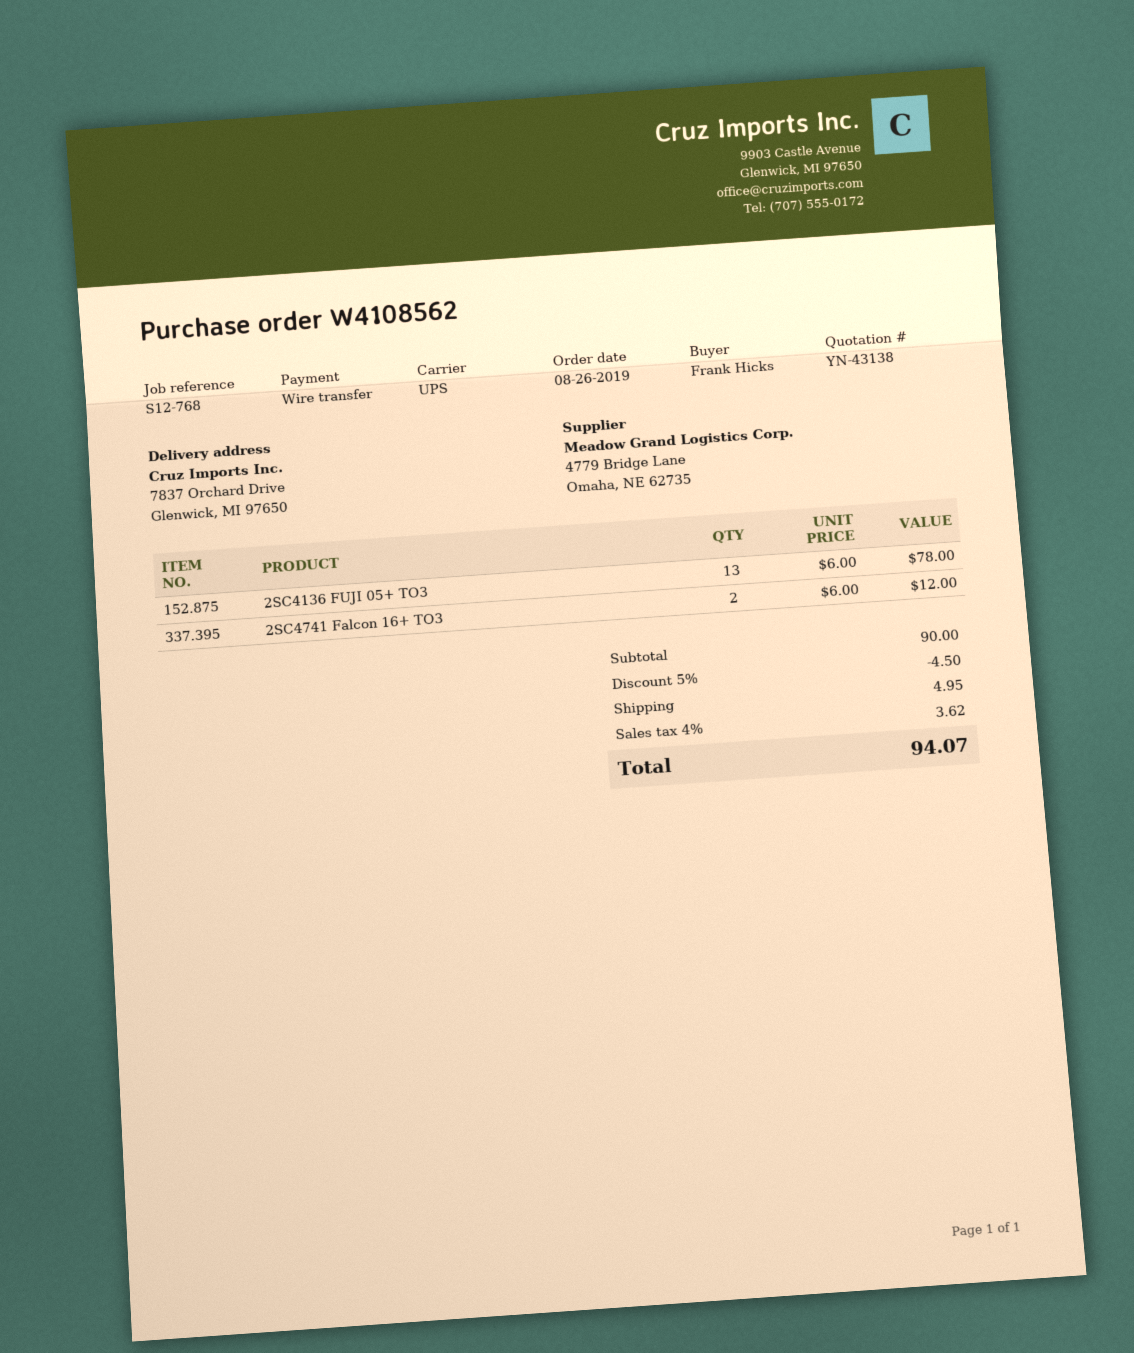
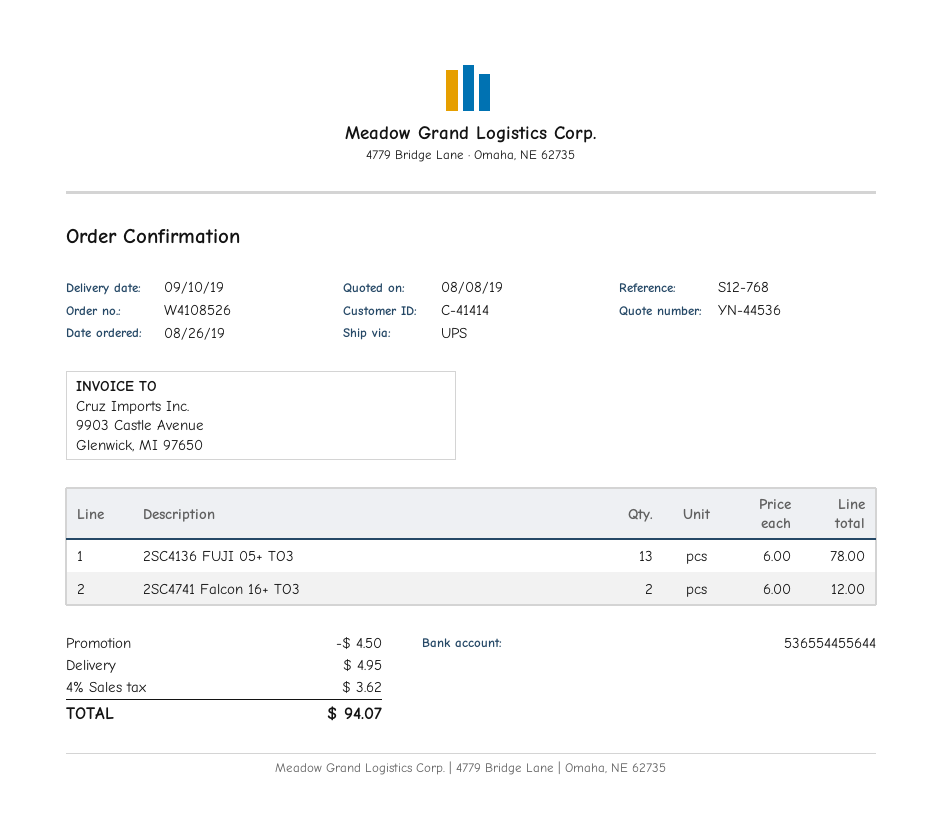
quote number: YN-43138 -> YN-44536
order number: W4108562 -> W4108526

